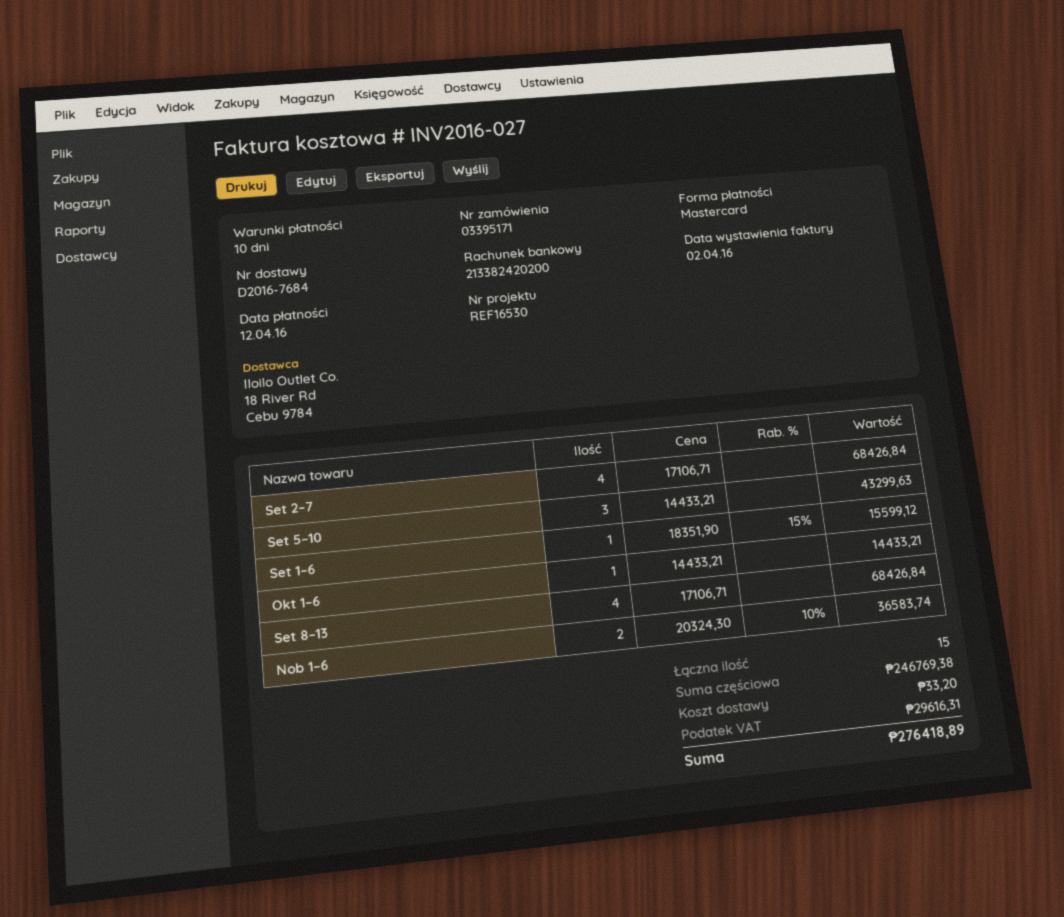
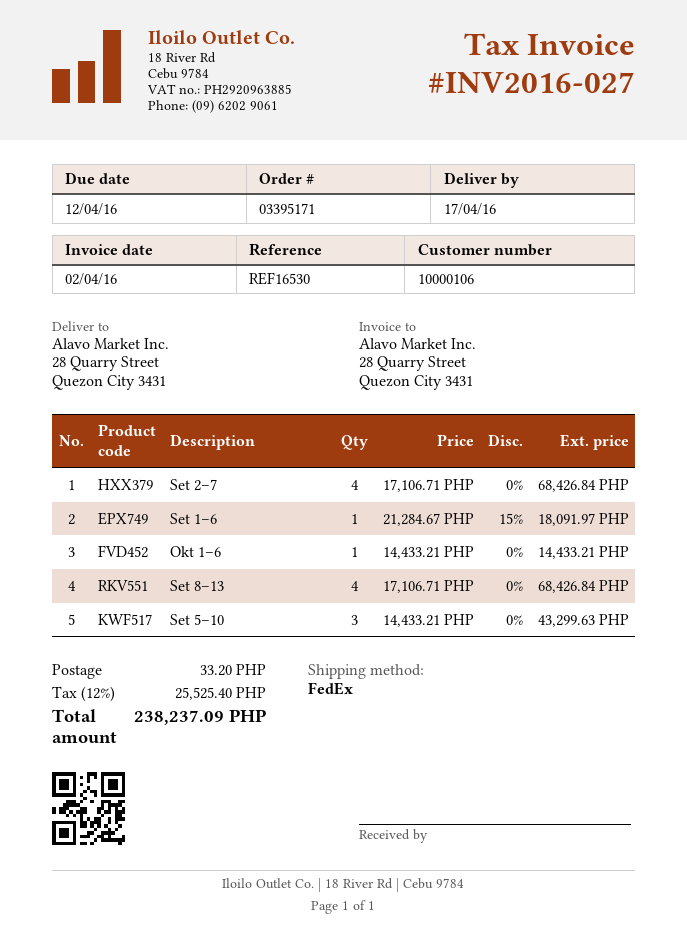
Set 1–6: 1 x 18351.90 - 15% = 15599.12 -> 1 x 21284.67 - 15% = 18091.97
Nob 1–6: 2 x 20324.30 - 10% = 36583.74 -> none
tax: 29616.31 -> 25525.40
total: 276418.89 -> 238237.09

